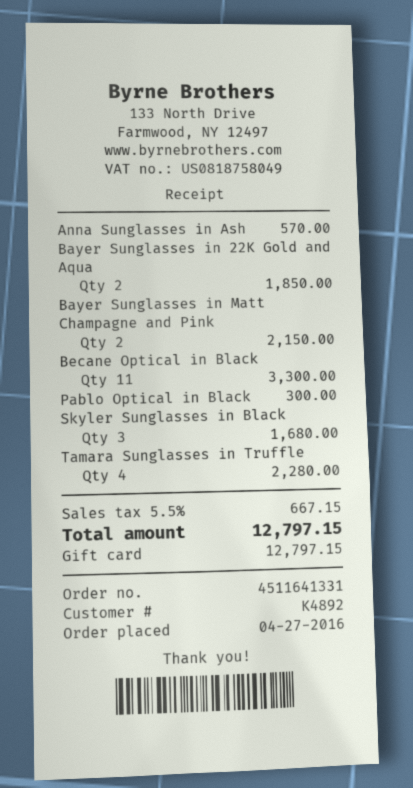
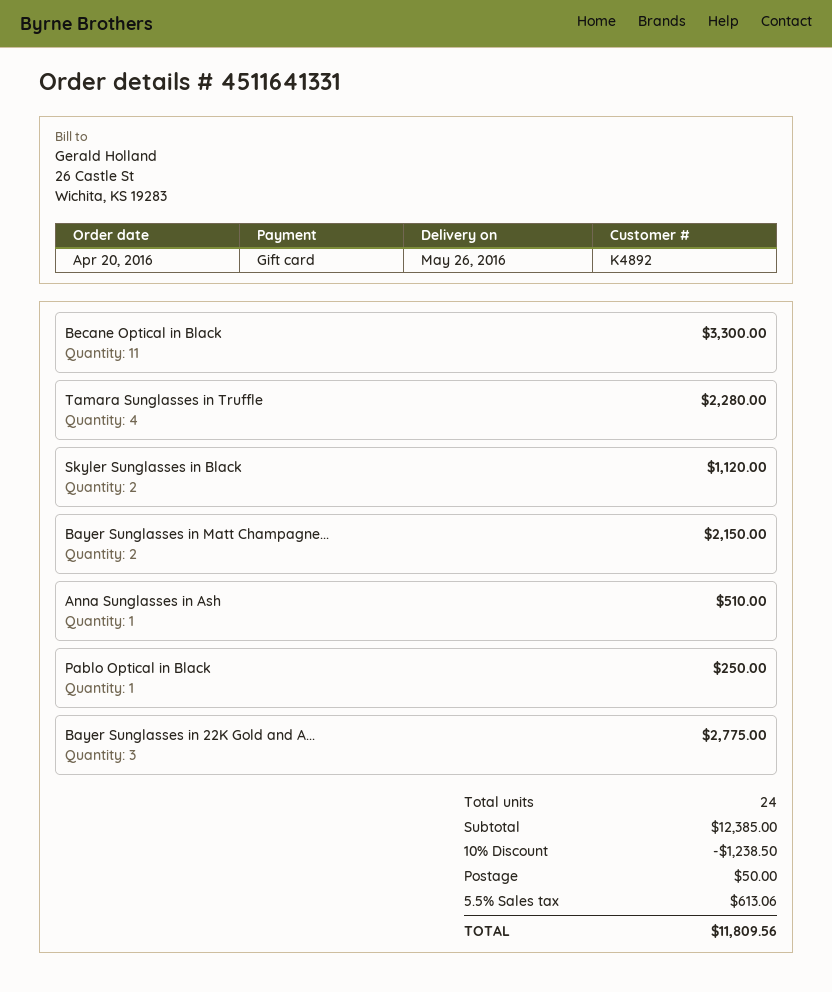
order date: 2016-04-27 -> 2016-04-20
Anna Sunglasses in Ash: 1 for 570.00 -> 1 for 510.00
Bayer Sunglasses in 22K Gold and Aqua: 2 for 1850.00 -> 3 for 2775.00
Pablo Optical in Black: 1 for 300.00 -> 1 for 250.00
Skyler Sunglasses in Black: 3 for 1680.00 -> 2 for 1120.00
discount: none -> 10% = 1238.50
shipping: none -> 50.00
tax: 5.5% = 667.15 -> 5.5% = 613.06
total: 12797.15 -> 11809.56

